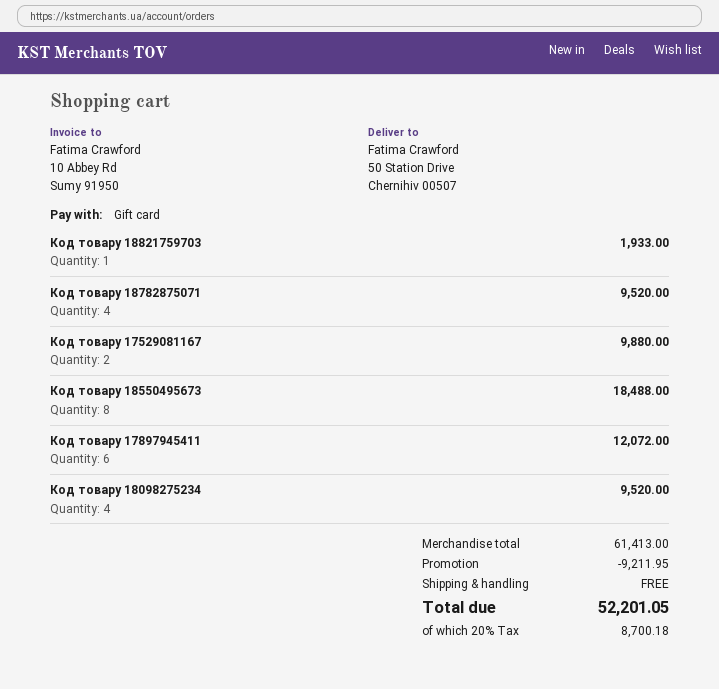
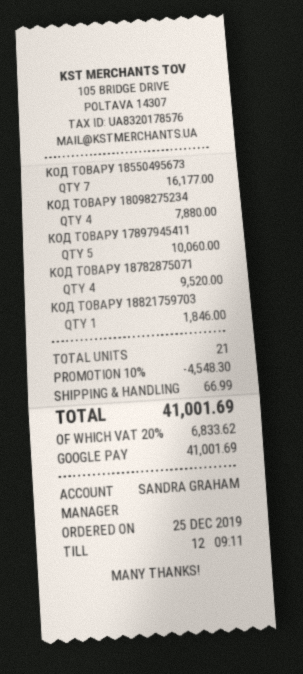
payment method: gift card -> Google Pay
Код товару 18821759703: 1 for 1933.00 -> 1 for 1846.00
Код товару 17529081167: 2 for 9880.00 -> none
Код товару 18550495673: 8 for 18488.00 -> 7 for 16177.00
Код товару 17897945411: 6 for 12072.00 -> 5 for 10060.00
Код товару 18098275234: 4 for 9520.00 -> 4 for 7880.00
discount: 9211.95 -> 4548.30
shipping: 0.00 -> 66.99
tax: 20% = 8700.18 -> 20% = 6833.62
total: 52201.05 -> 41001.69

